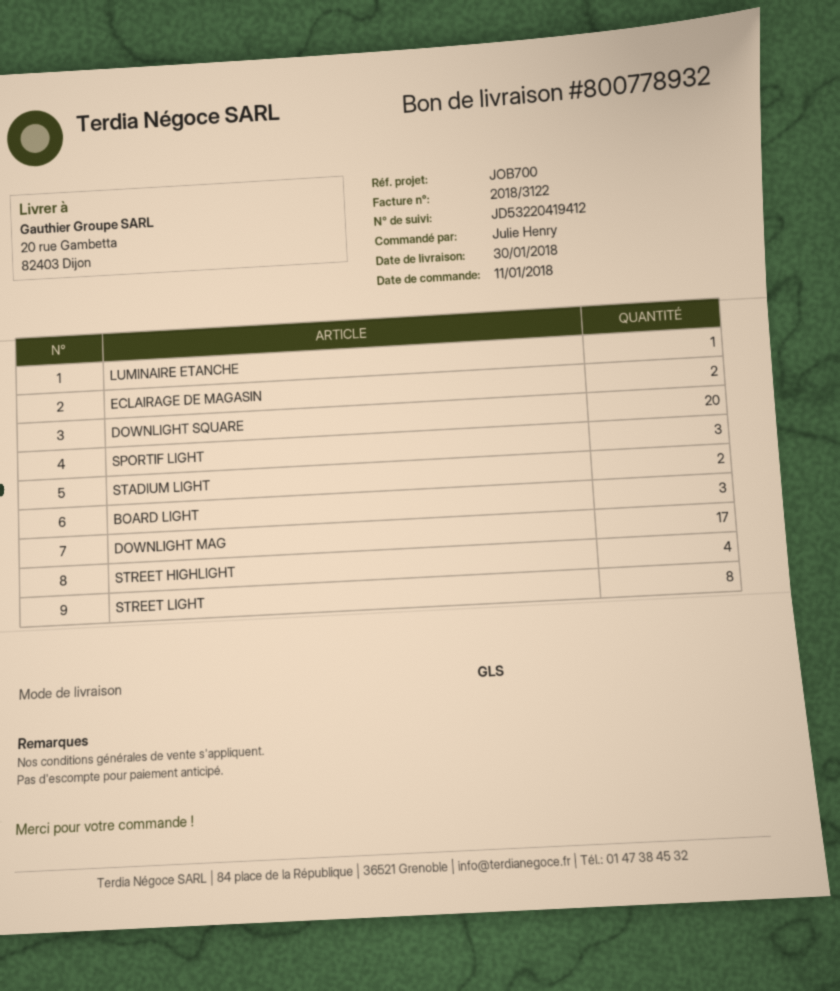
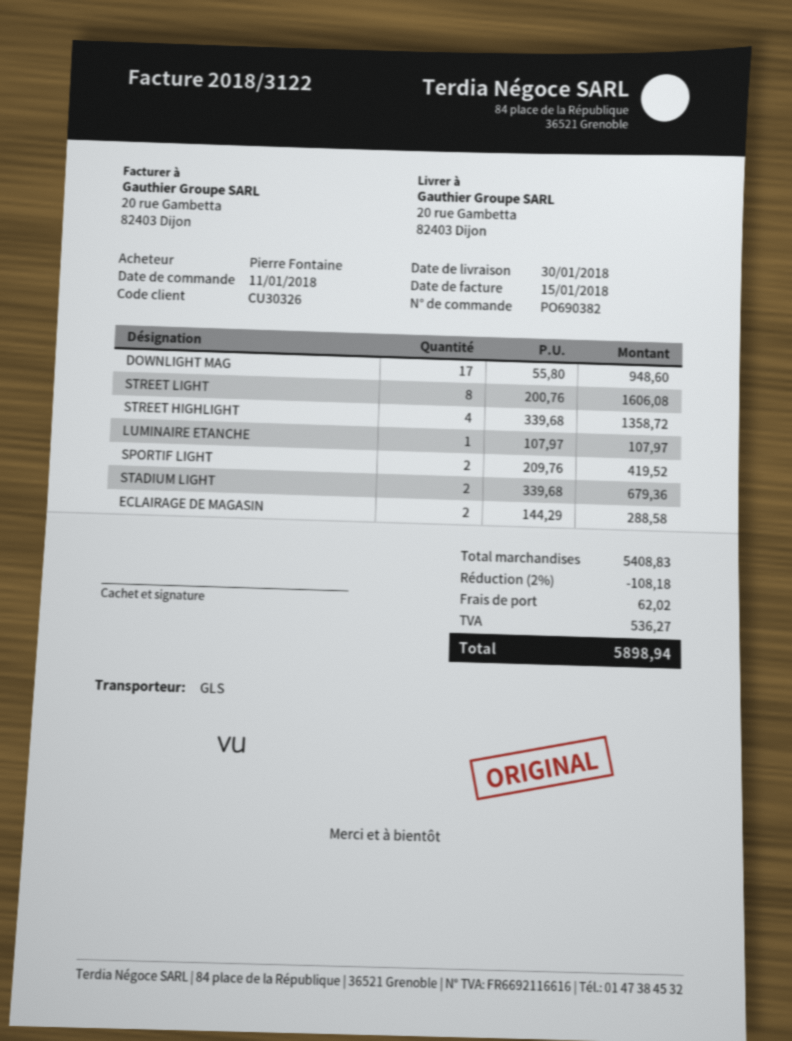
ordered by: Julie Henry -> Pierre Fontaine
DOWNLIGHT SQUARE: 20 -> none
SPORTIF LIGHT: 3 -> 2
BOARD LIGHT: 3 -> none

